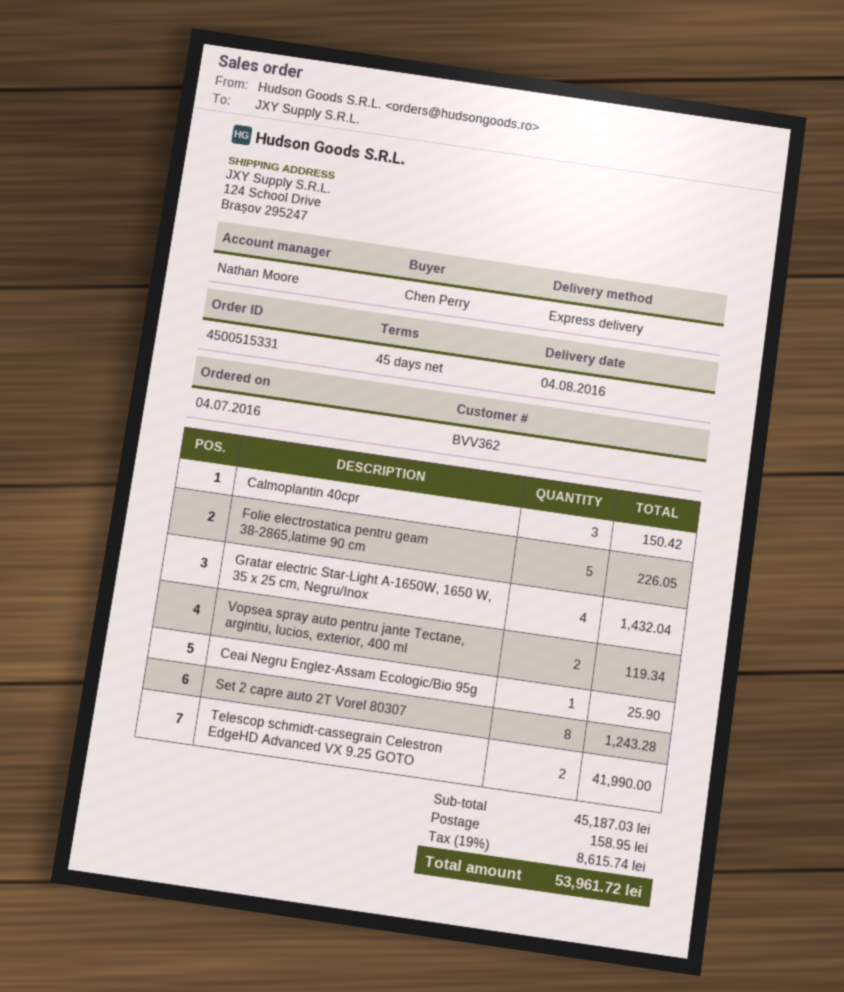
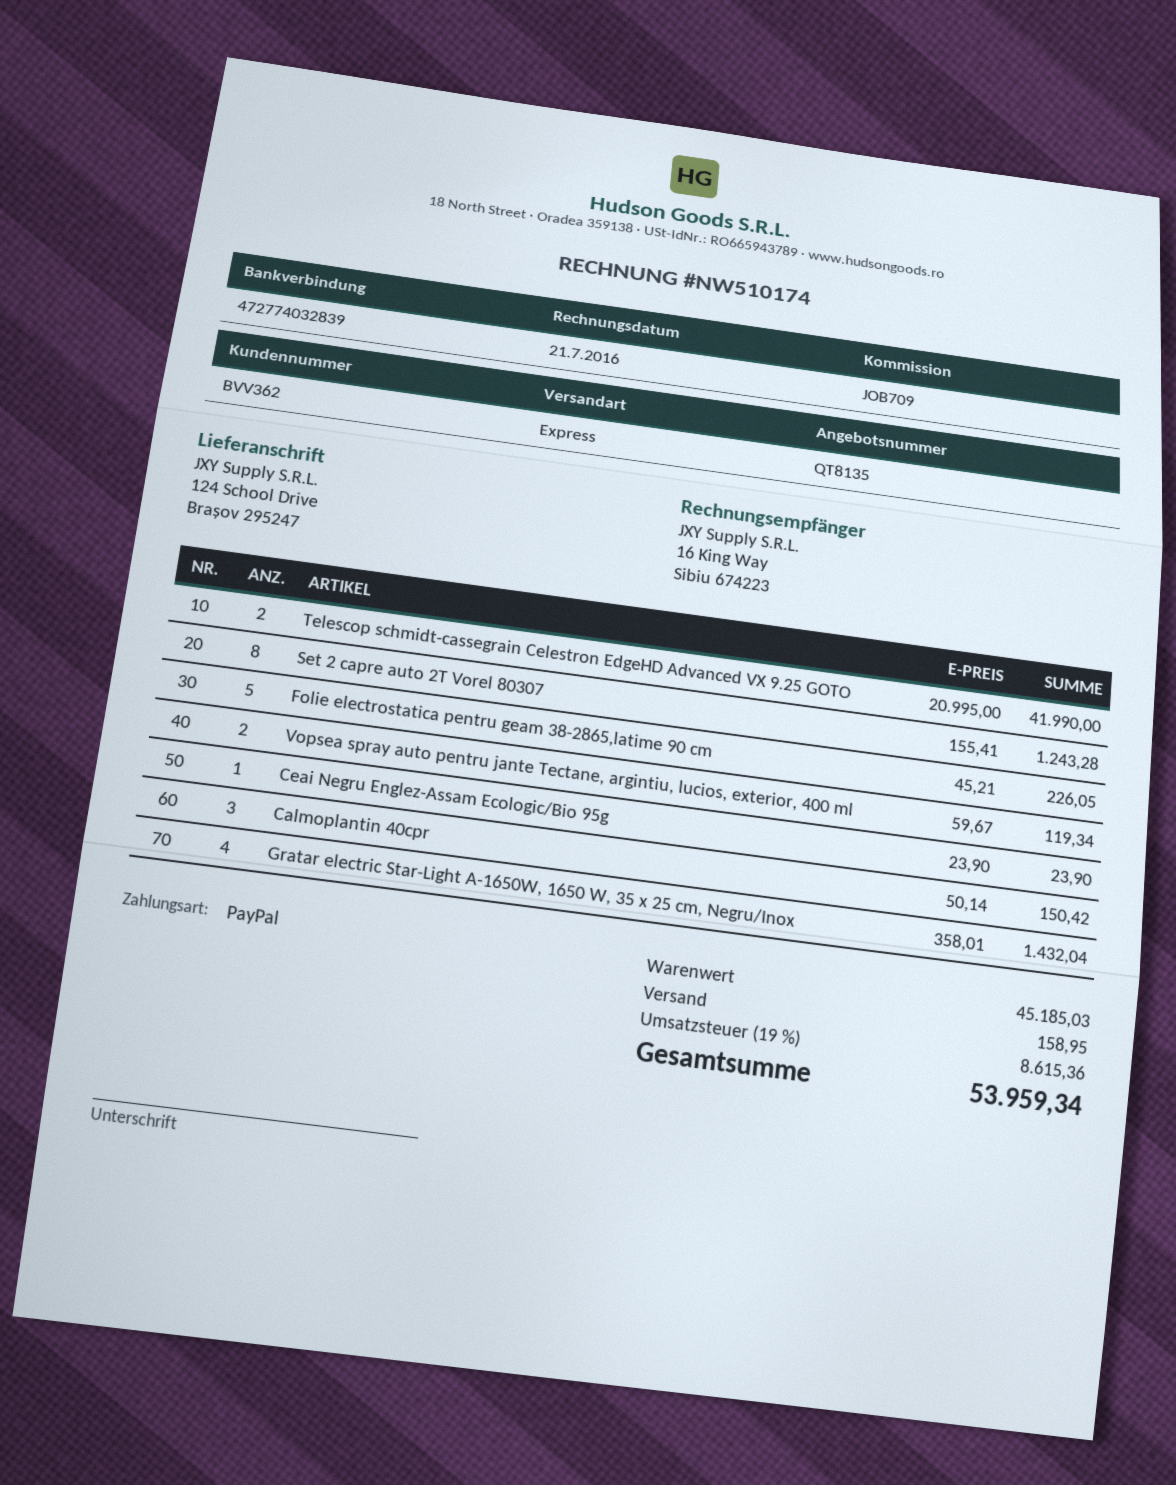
Ceai Negru Englez-Assam Ecologic/Bio 95g: 1 for 25.90 -> 1 for 23.90
subtotal: 45187.03 -> 45185.03
tax: 19% = 8615.74 -> 19% = 8615.36
total: 53961.72 -> 53959.34

